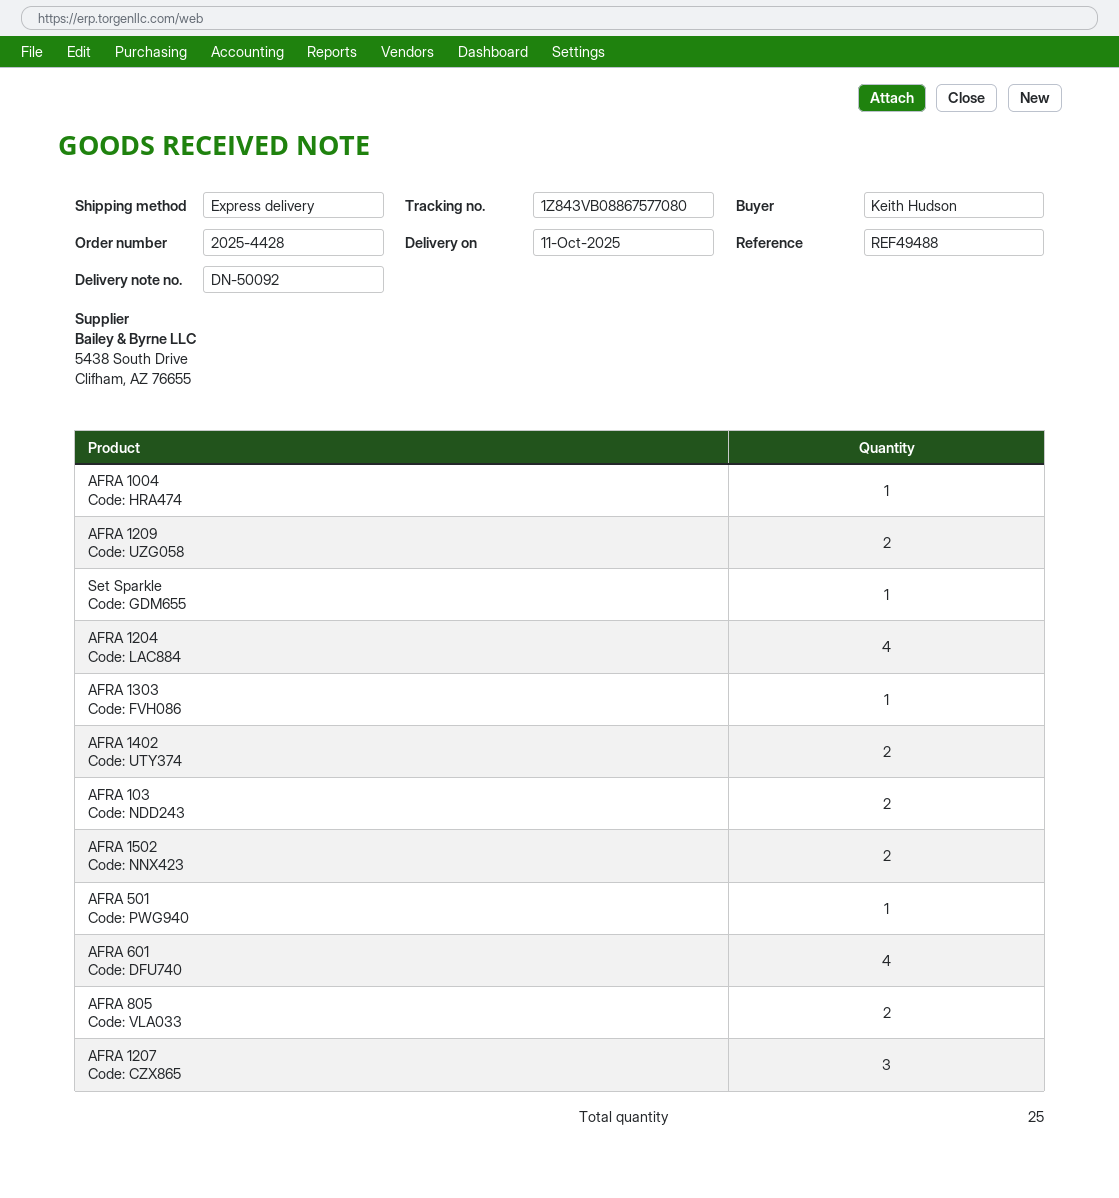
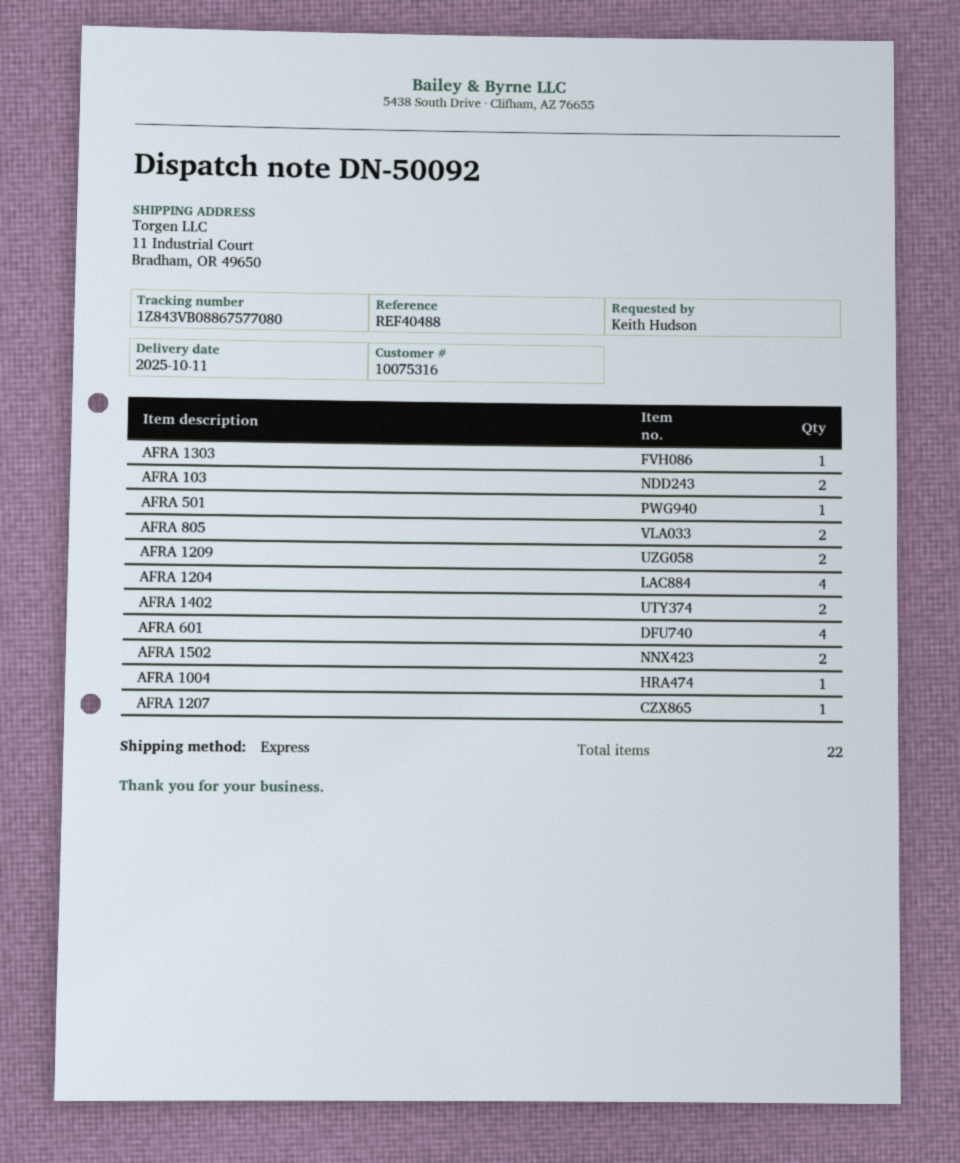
reference: REF49488 -> REF40488
Set Sparkle: 1 -> none
AFRA 1207: 3 -> 1
total quantity: 25 -> 22

